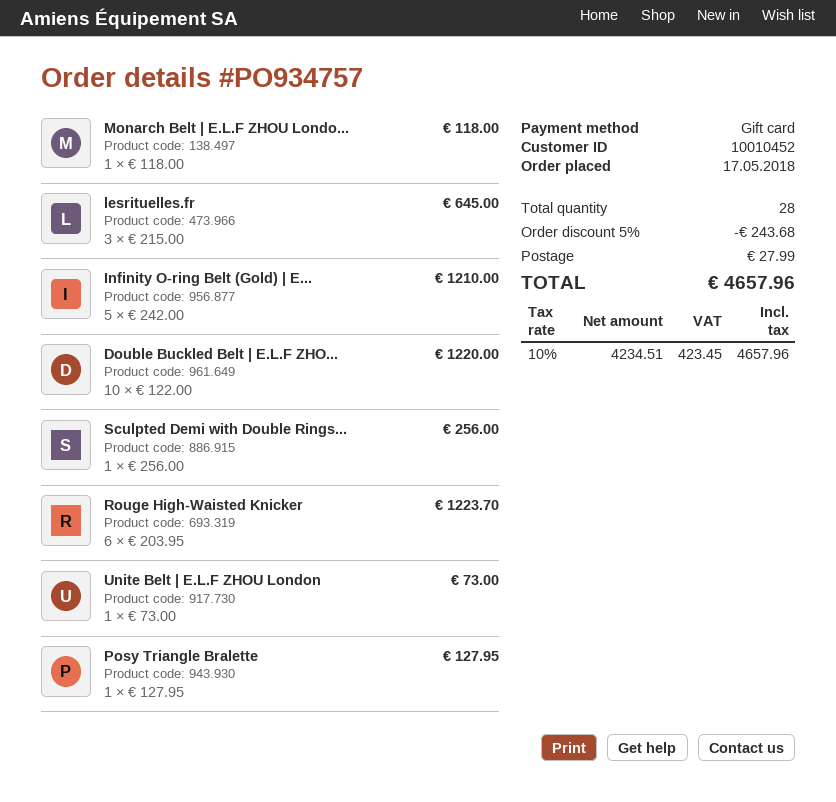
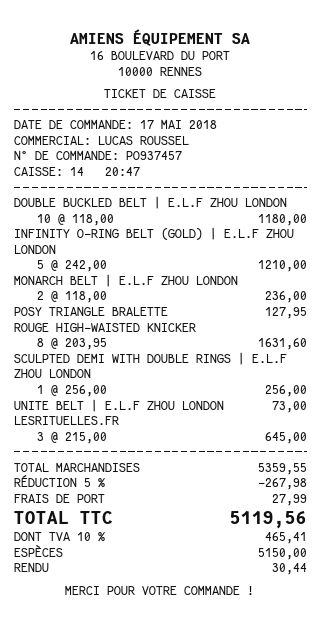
order number: PO934757 -> PO937457
payment method: gift card -> cash
Monarch Belt | E.L.F ZHOU Londo...: 1 x 118.00 = 118.00 -> 2 x 118.00 = 236.00
Double Buckled Belt | E.L.F ZHO...: 10 x 122.00 = 1220.00 -> 10 x 118.00 = 1180.00
Rouge High-Waisted Knicker: 6 x 203.95 = 1223.70 -> 8 x 203.95 = 1631.60
discount: 5% = 243.68 -> 5% = 267.98
tax: 10% = 423.45 -> 10% = 465.41
total: 4657.96 -> 5119.56

